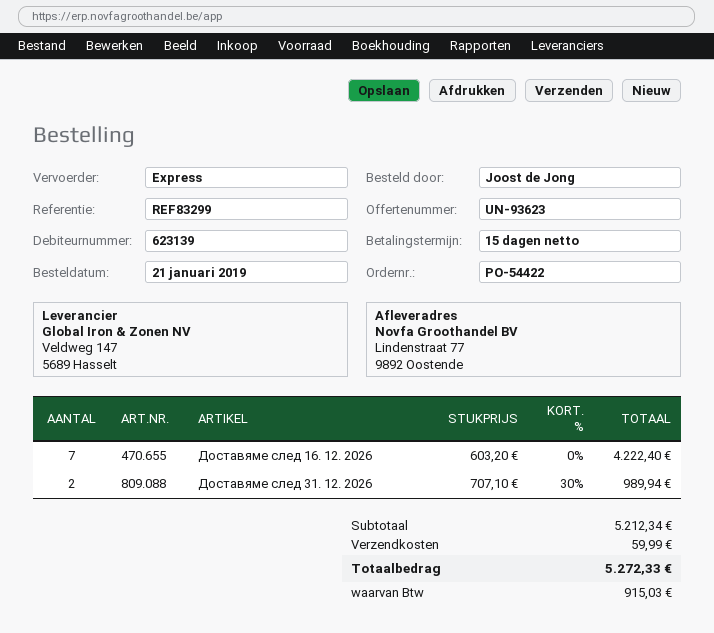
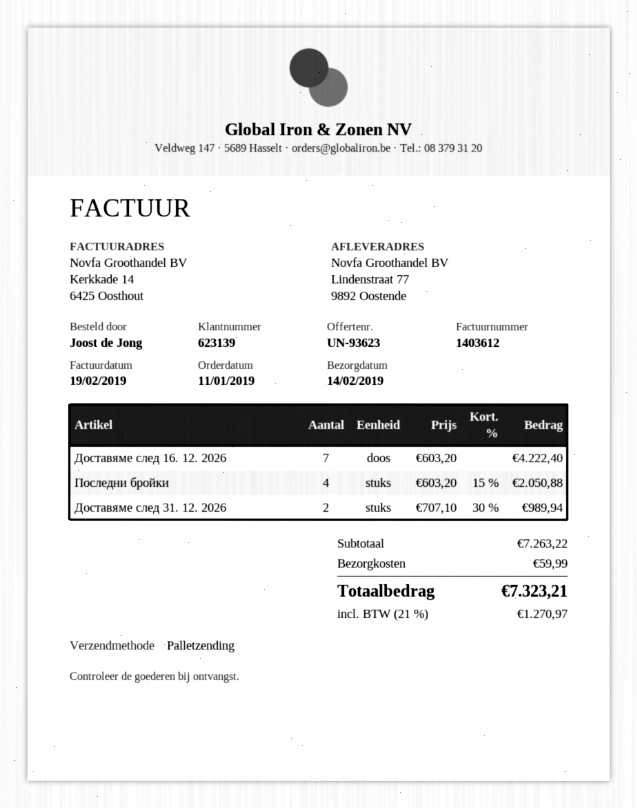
order date: 2019-01-21 -> 2019-01-11
shipping method: express -> pallet freight
Последни бройки: none -> 4 x 603.20 - 15% = 2050.88
subtotal: 5212.34 -> 7263.22
tax: 915.03 -> 1270.97
total: 5272.33 -> 7323.21

